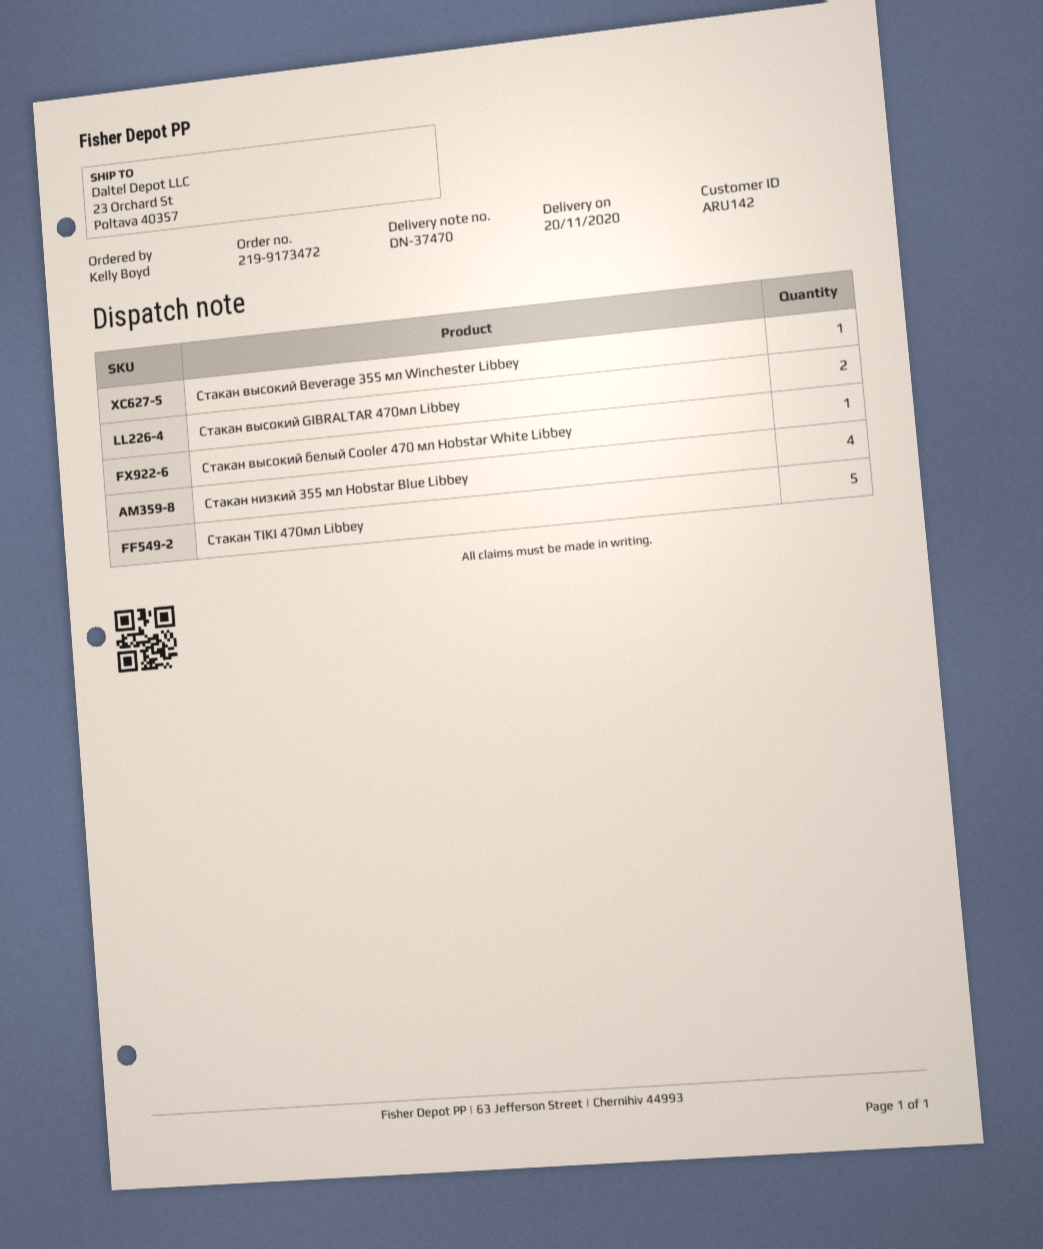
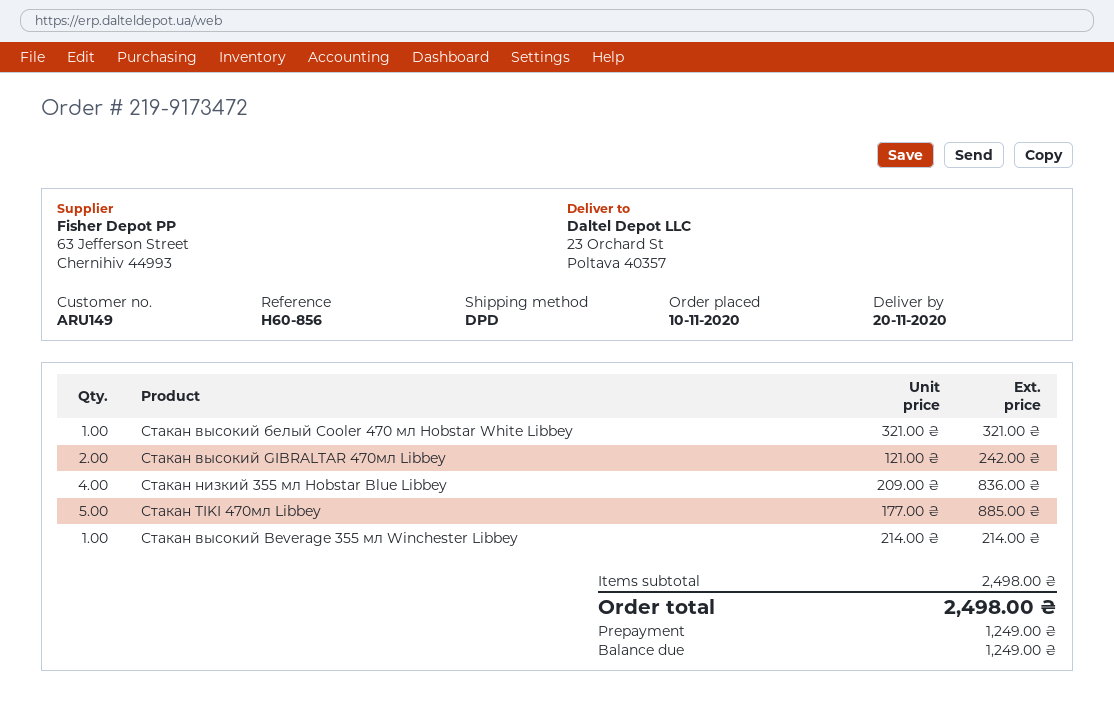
customer number: ARU142 -> ARU149

